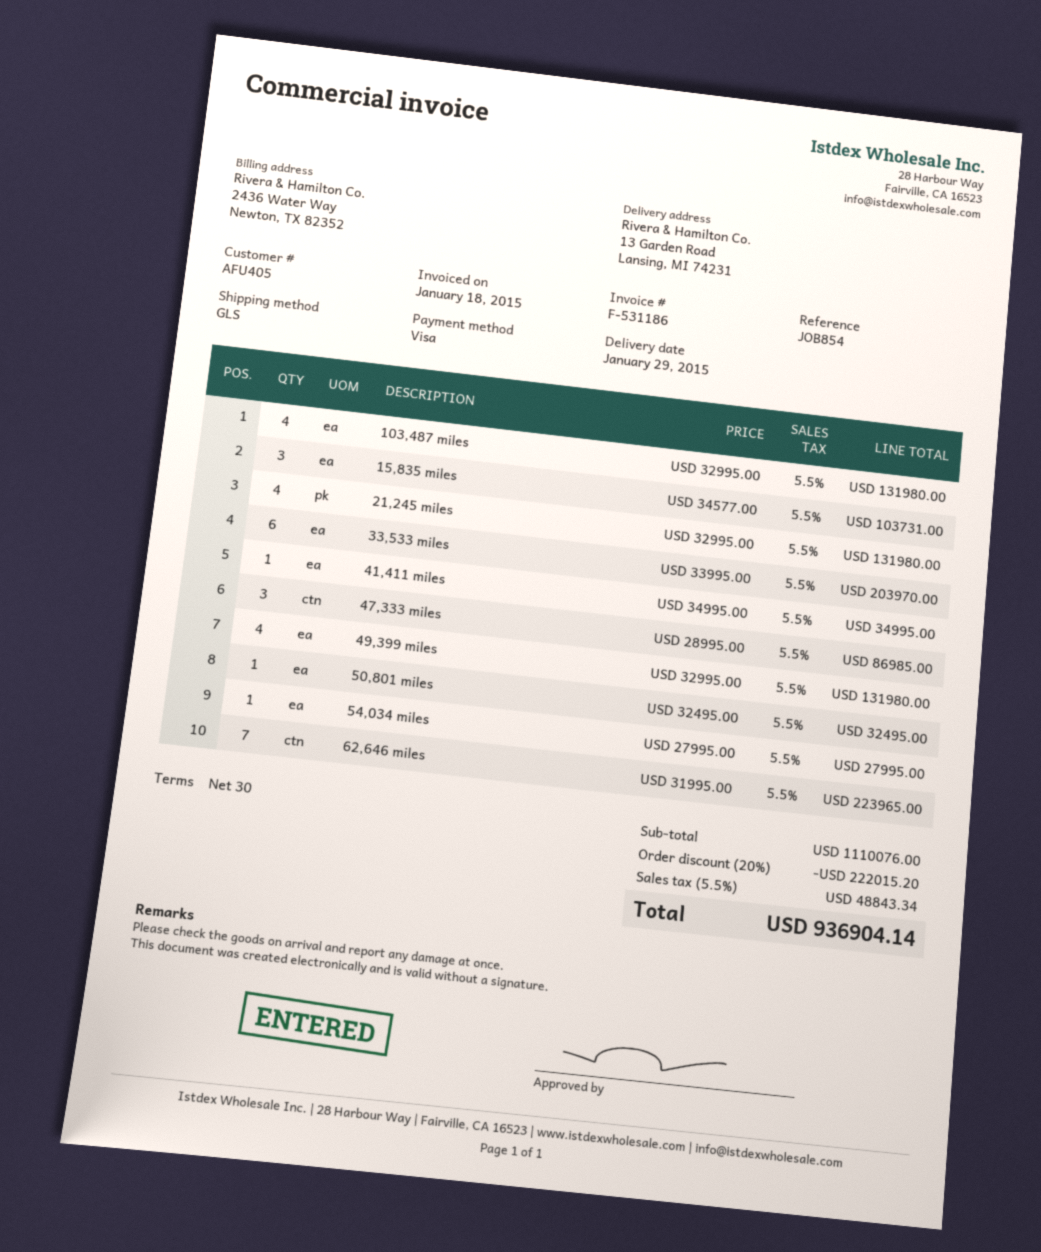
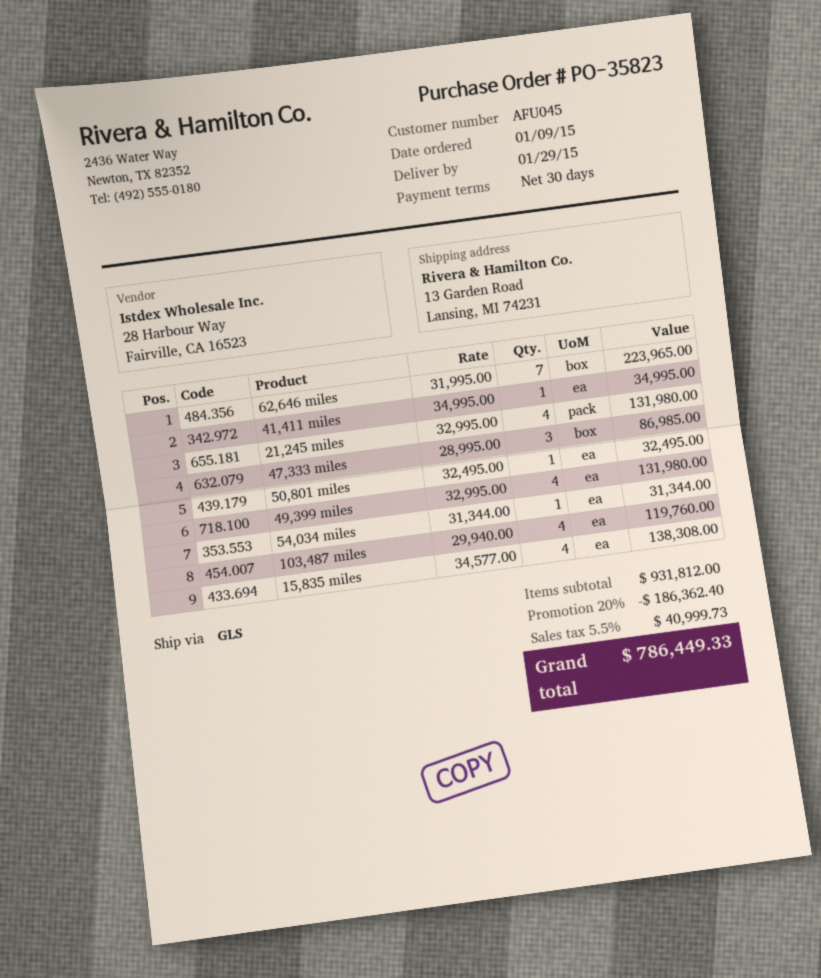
customer number: AFU405 -> AFU045
103,487 miles: 4 x 32995.00 = 131980.00 -> 4 x 29940.00 = 119760.00
15,835 miles: 3 x 34577.00 = 103731.00 -> 4 x 34577.00 = 138308.00
33,533 miles: 6 x 33995.00 = 203970.00 -> none
54,034 miles: 1 x 27995.00 = 27995.00 -> 1 x 31344.00 = 31344.00
subtotal: 1110076.00 -> 931812.00
discount: 20% = 222015.20 -> 20% = 186362.40
tax: 5.5% = 48843.34 -> 5.5% = 40999.73
total: 936904.14 -> 786449.33

